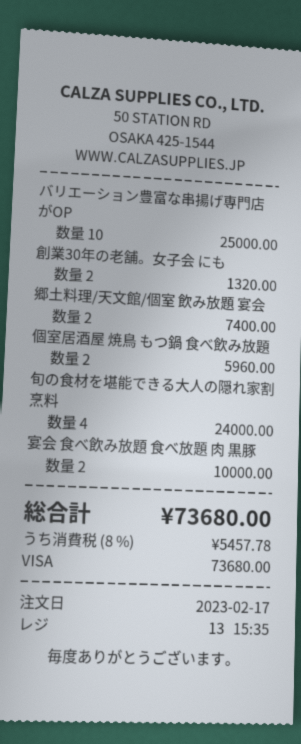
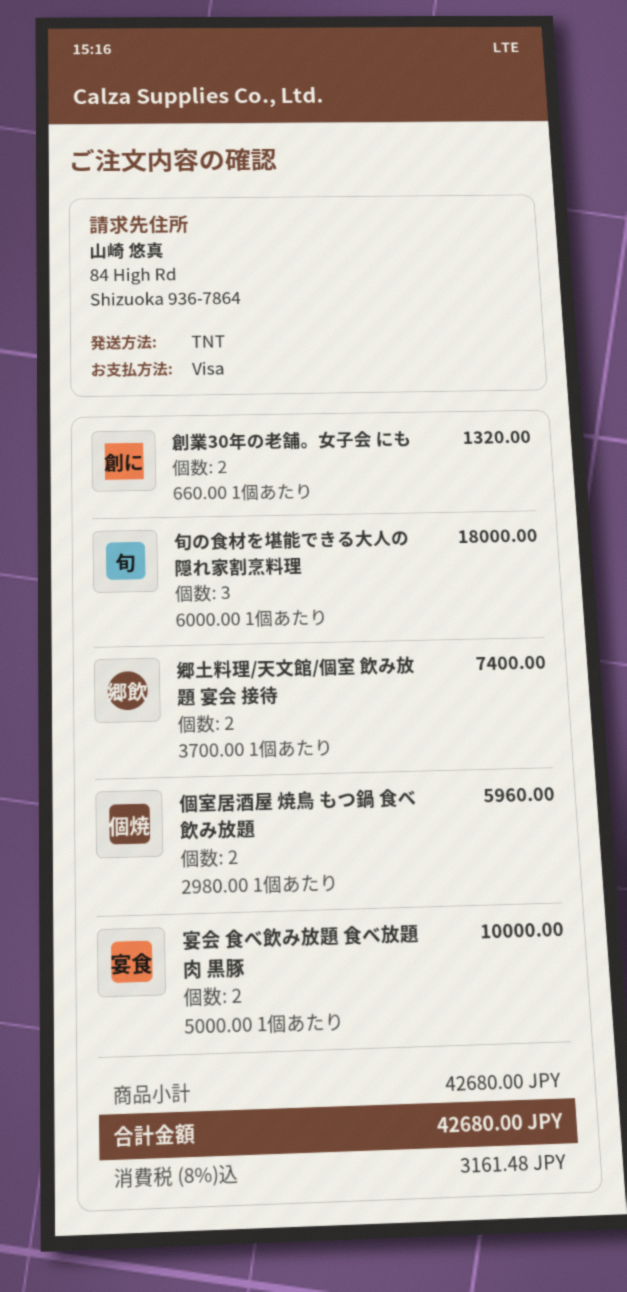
バリエーション豊富な串揚げ専門店がOP: 10 for 25000.00 -> none
旬の食材を堪能できる大人の隠れ家割烹料: 4 for 24000.00 -> 3 for 18000.00
tax: 8% = 5457.78 -> 8% = 3161.48
total: 73680.00 -> 42680.00

